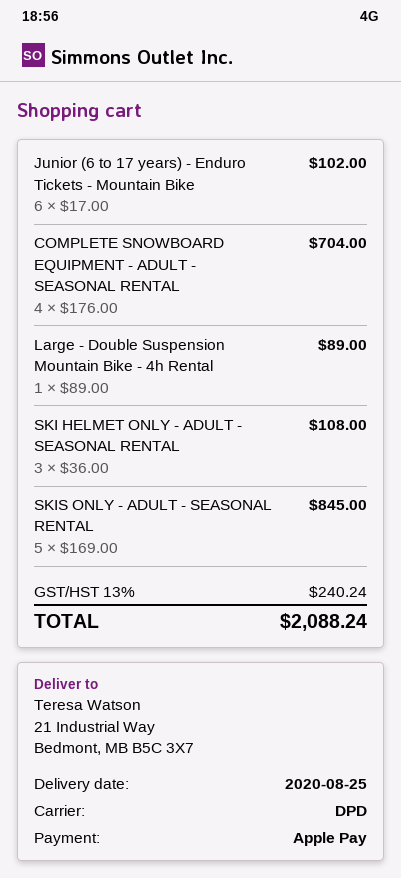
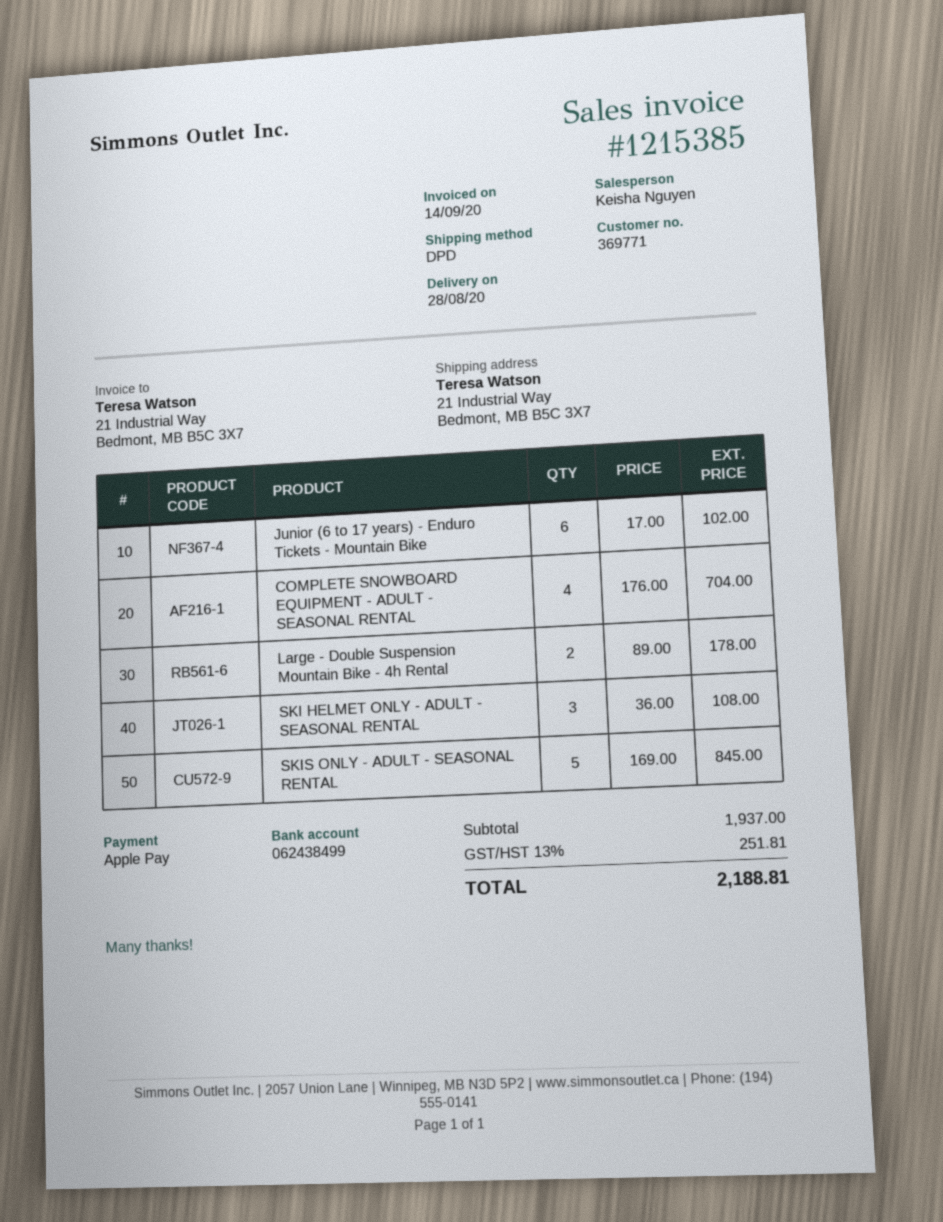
delivery date: 2020-08-25 -> 2020-08-28
Large - Double Suspension Mountain Bike - 4h Rental: 1 x 89.00 = 89.00 -> 2 x 89.00 = 178.00
tax: 13% = 240.24 -> 13% = 251.81
total: 2088.24 -> 2188.81

